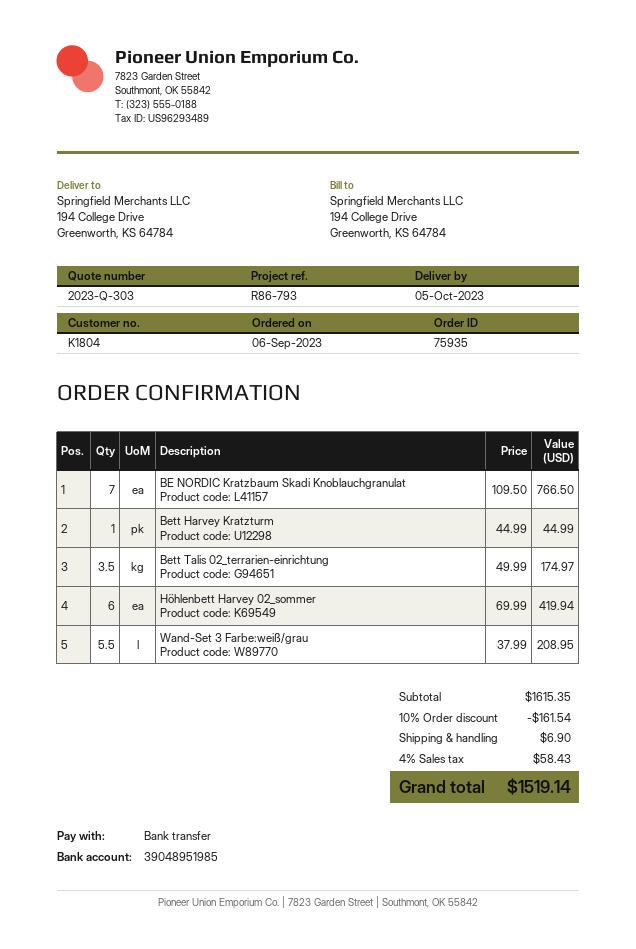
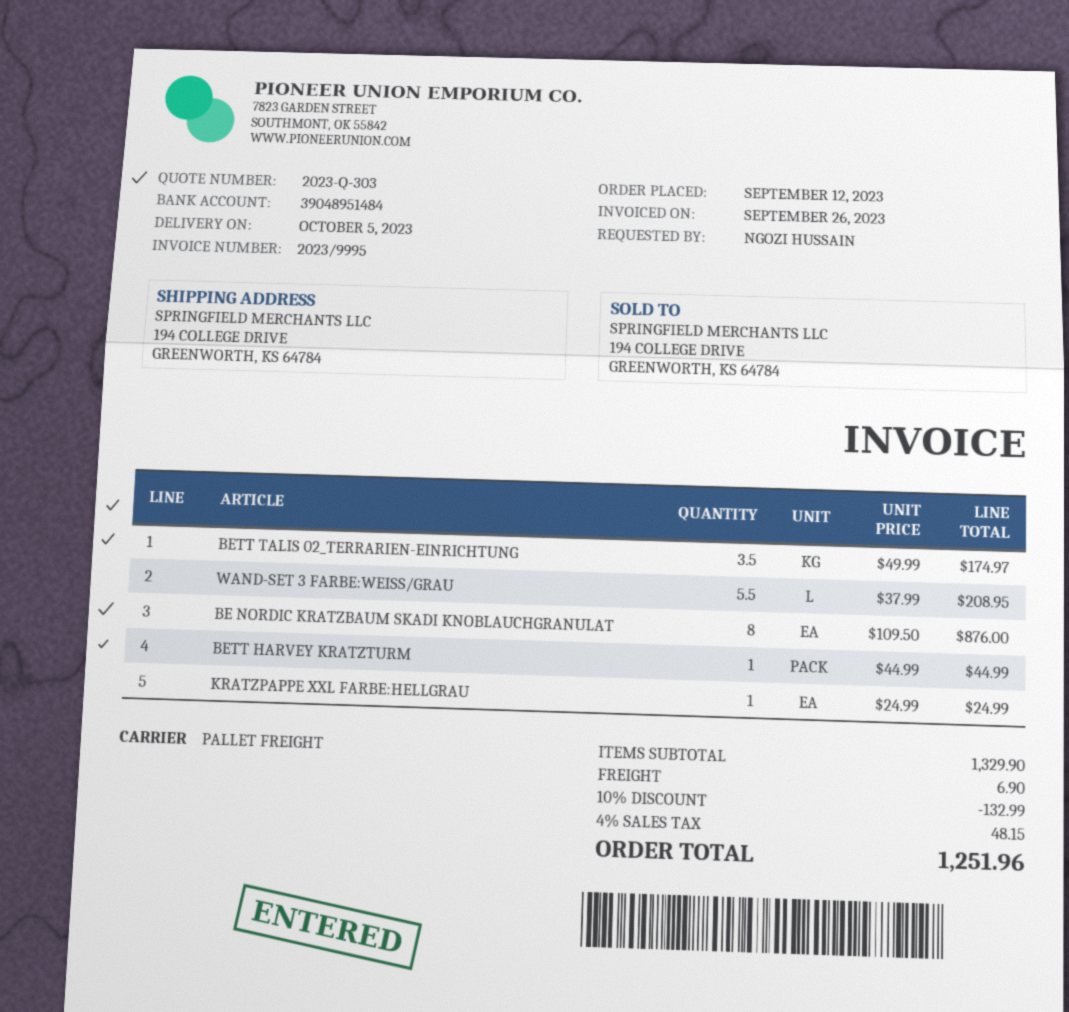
order date: 2023-09-06 -> 2023-09-12
bank account: 39048951985 -> 39048951484
BE NORDIC Kratzbaum Skadi Knoblauchgranulat: 7 x 109.50 = 766.50 -> 8 x 109.50 = 876.00
Höhlenbett Harvey 02_sommer: 6 x 69.99 = 419.94 -> none
KRATZPAPPE XXL FARBE:HELLGRAU: none -> 1 x 24.99 = 24.99
subtotal: 1615.35 -> 1329.90
discount: 10% = 161.54 -> 10% = 132.99
tax: 4% = 58.43 -> 4% = 48.15
total: 1519.14 -> 1251.96

